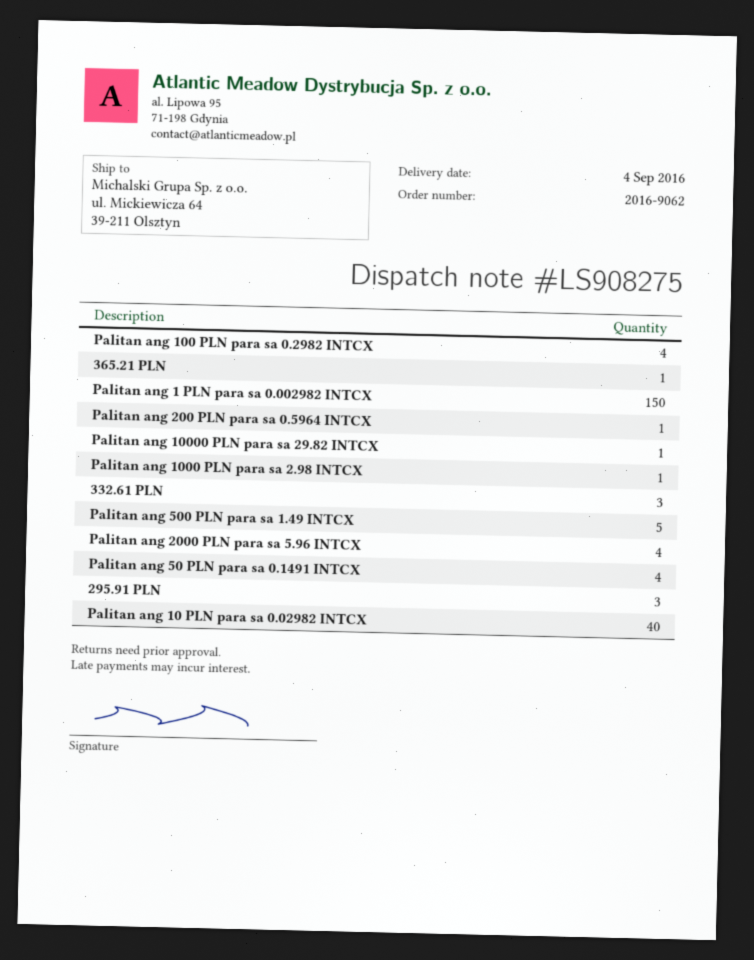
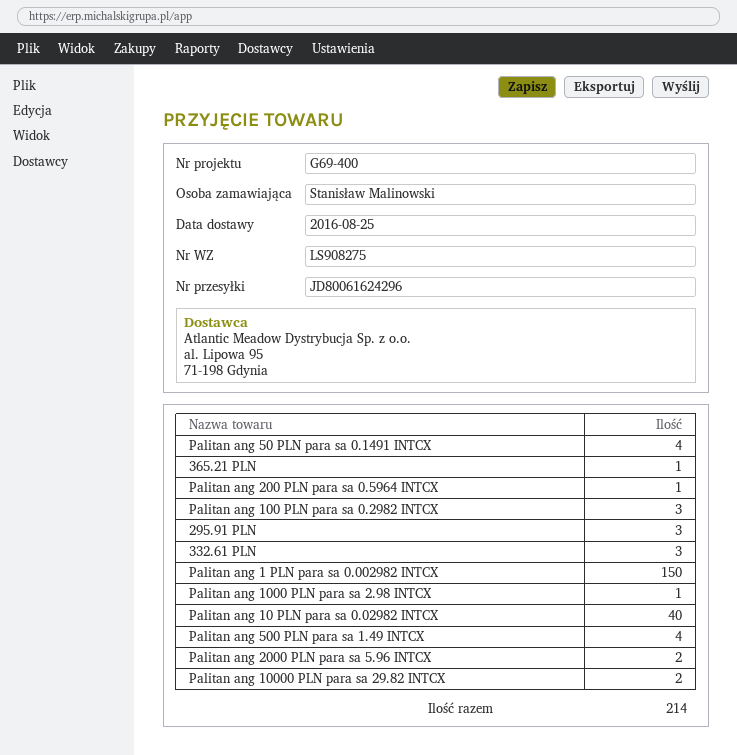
delivery date: 2016-09-04 -> 2016-08-25
Palitan ang 100 PLN para sa 0.2982 INTCX: 4 -> 3
Palitan ang 10000 PLN para sa 29.82 INTCX: 1 -> 2
Palitan ang 500 PLN para sa 1.49 INTCX: 5 -> 4
Palitan ang 2000 PLN para sa 5.96 INTCX: 4 -> 2

